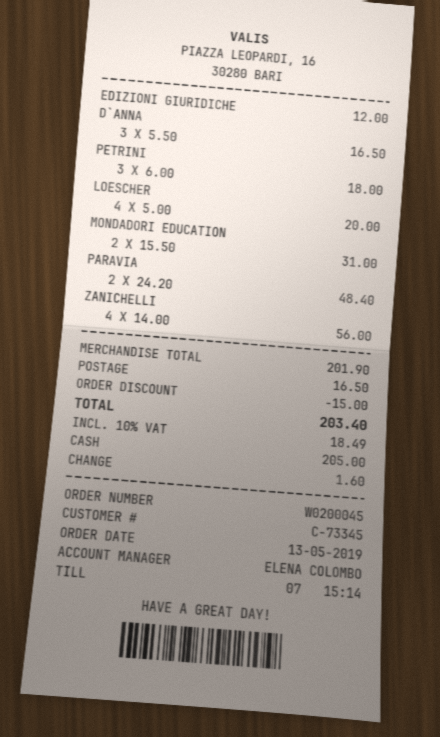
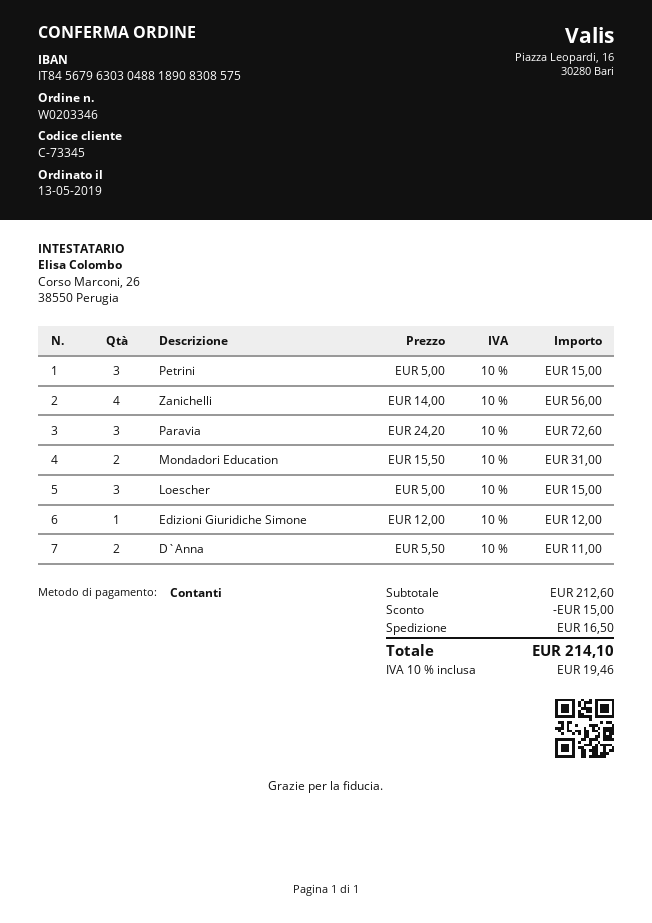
order number: W0200045 -> W0203346
D`ANNA: 3 x 5.50 = 16.50 -> 2 x 5.50 = 11.00
PETRINI: 3 x 6.00 = 18.00 -> 3 x 5.00 = 15.00
LOESCHER: 4 x 5.00 = 20.00 -> 3 x 5.00 = 15.00
PARAVIA: 2 x 24.20 = 48.40 -> 3 x 24.20 = 72.60
subtotal: 201.90 -> 212.60
tax: 10% = 18.49 -> 10% = 19.46
total: 203.40 -> 214.10

